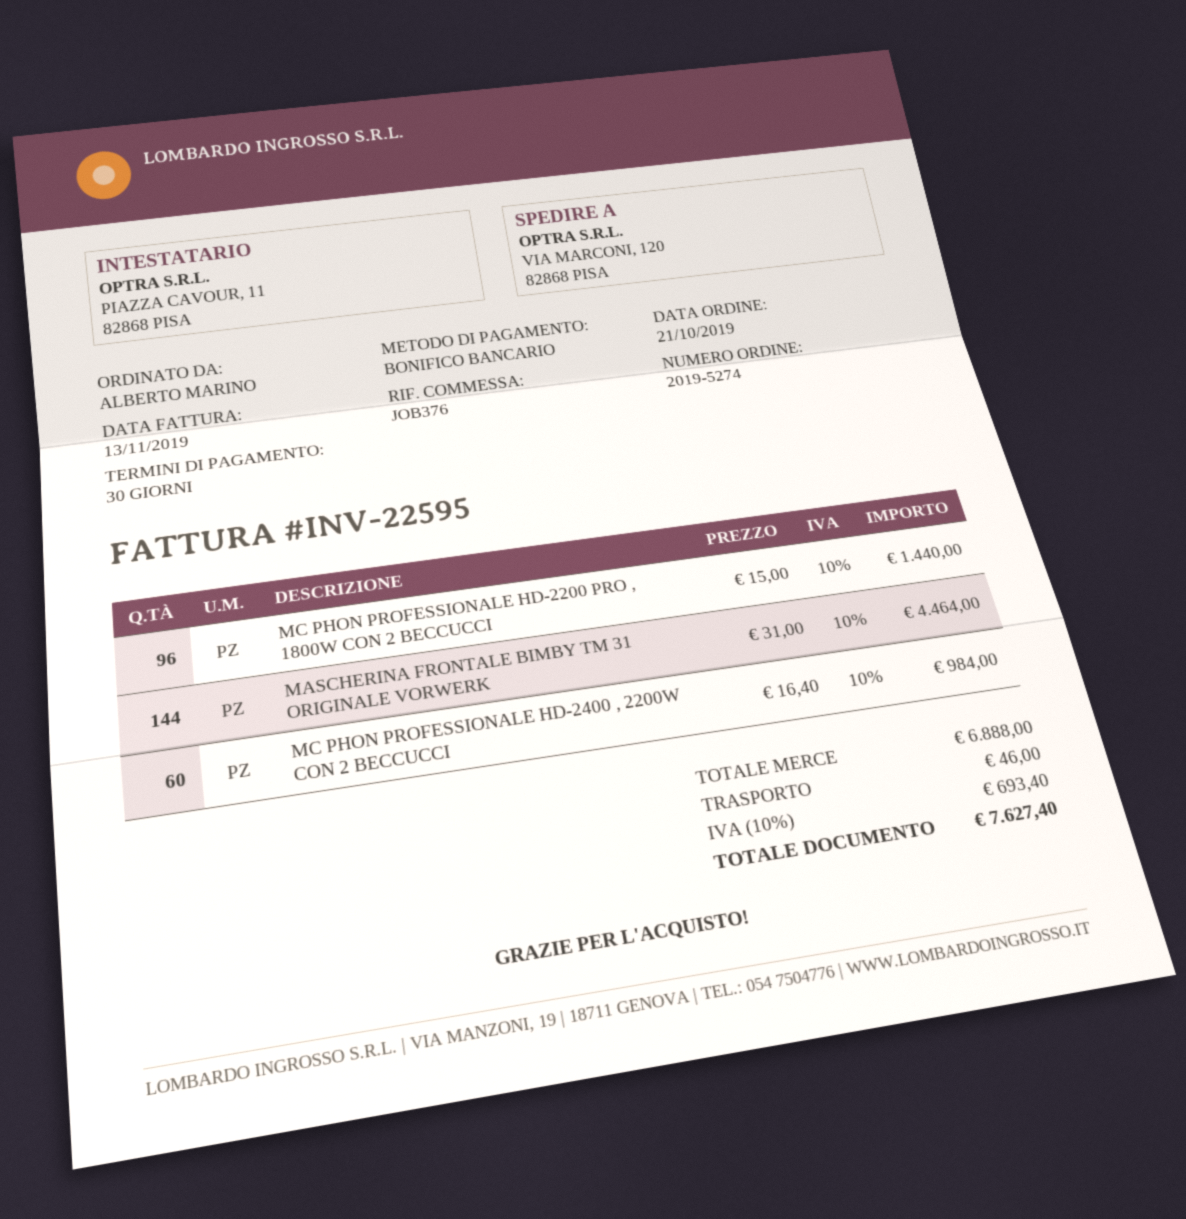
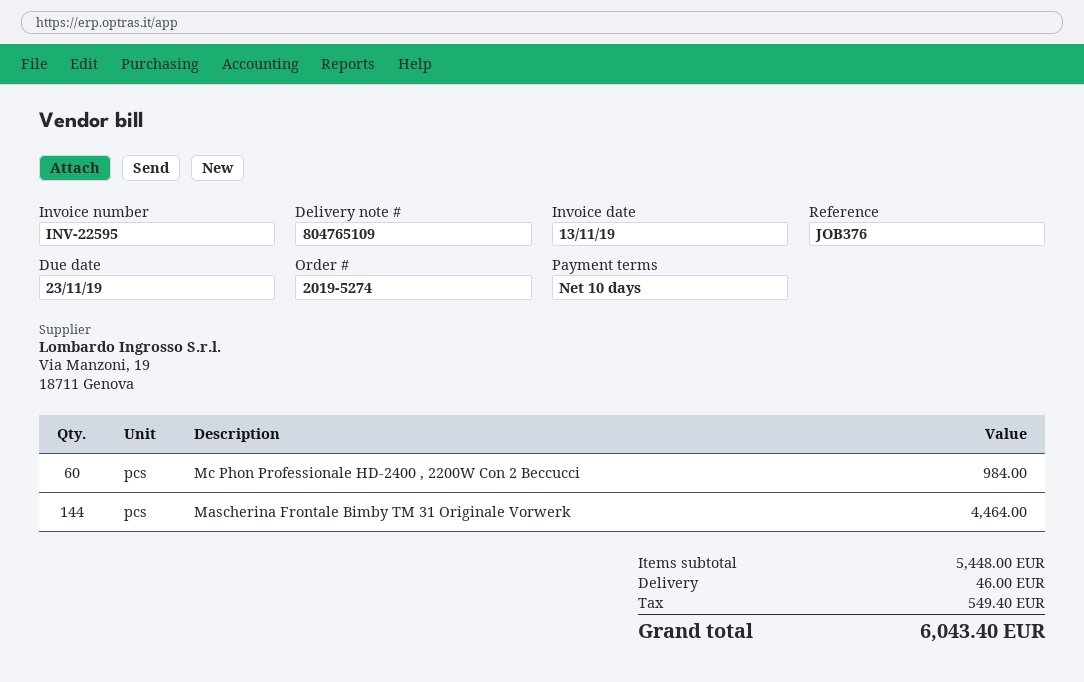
payment terms: 30 days -> 10 days
MC PHON PROFESSIONALE HD-2200 PRO , 1800W CON 2 BECCUCCI: 96 for 1440.00 -> none
subtotal: 6888.00 -> 5448.00
tax: 693.40 -> 549.40
total: 7627.40 -> 6043.40

